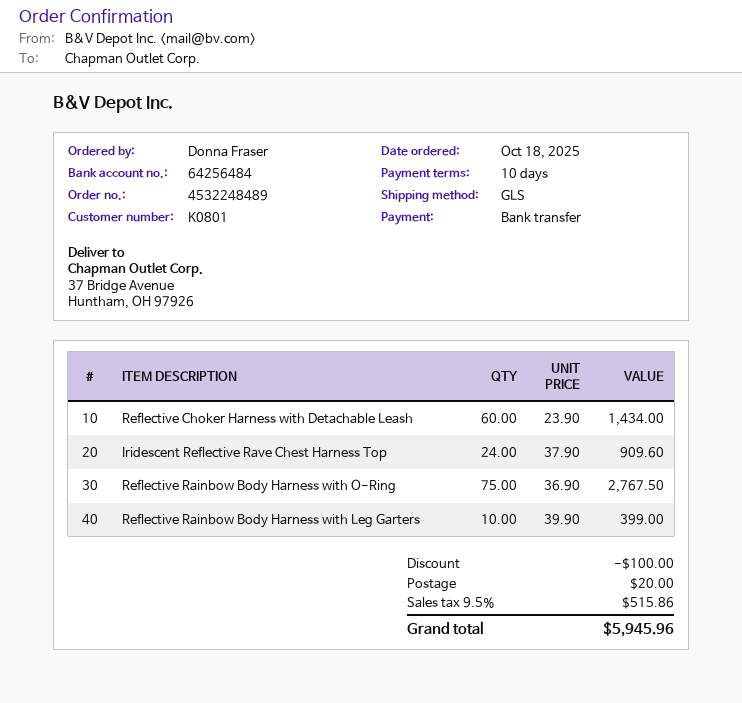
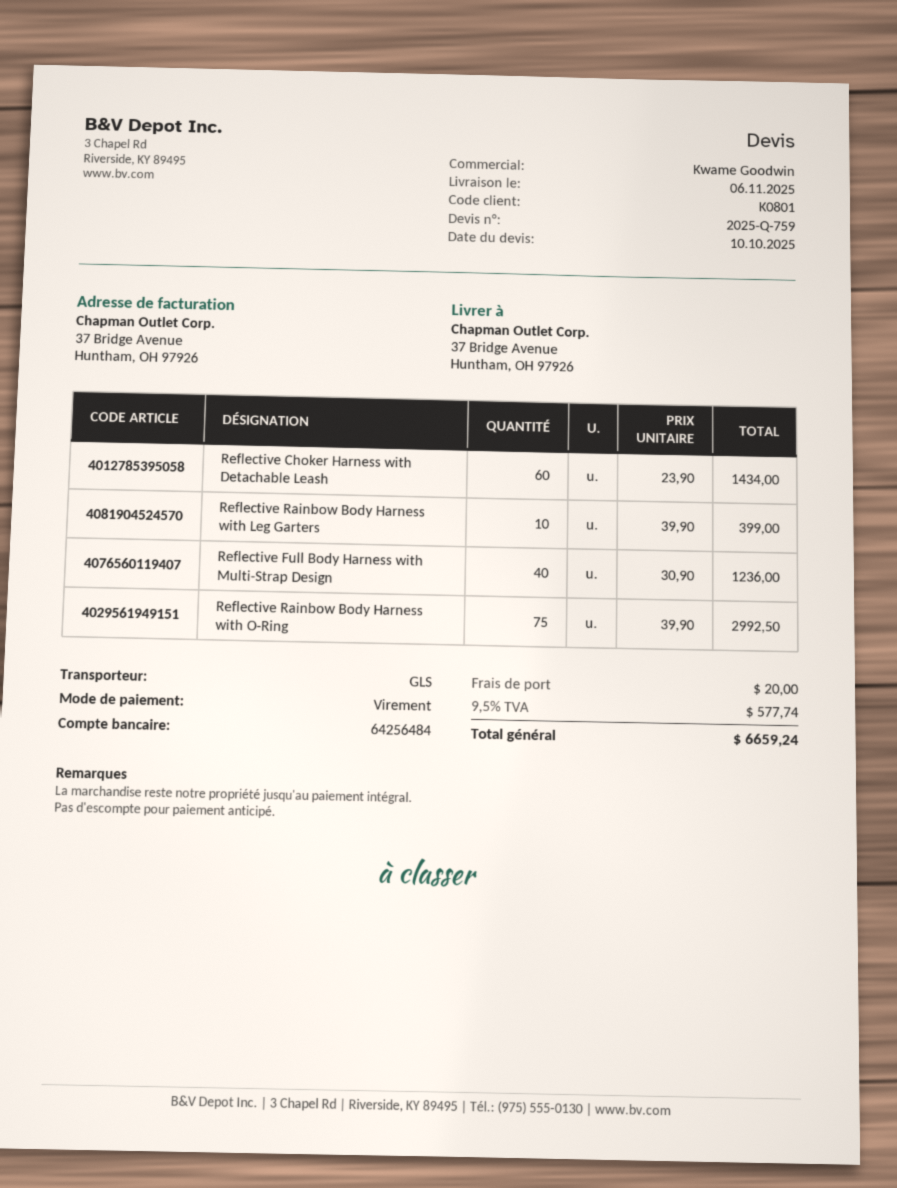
Iridescent Reflective Rave Chest Harness Top: 24 x 37.90 = 909.60 -> none
Reflective Rainbow Body Harness with O-Ring: 75 x 36.90 = 2767.50 -> 75 x 39.90 = 2992.50
Reflective Full Body Harness with Multi-Strap Design: none -> 40 x 30.90 = 1236.00
discount: 100.00 -> none
tax: 9.5% = 515.86 -> 9.5% = 577.74
total: 5945.96 -> 6659.24

